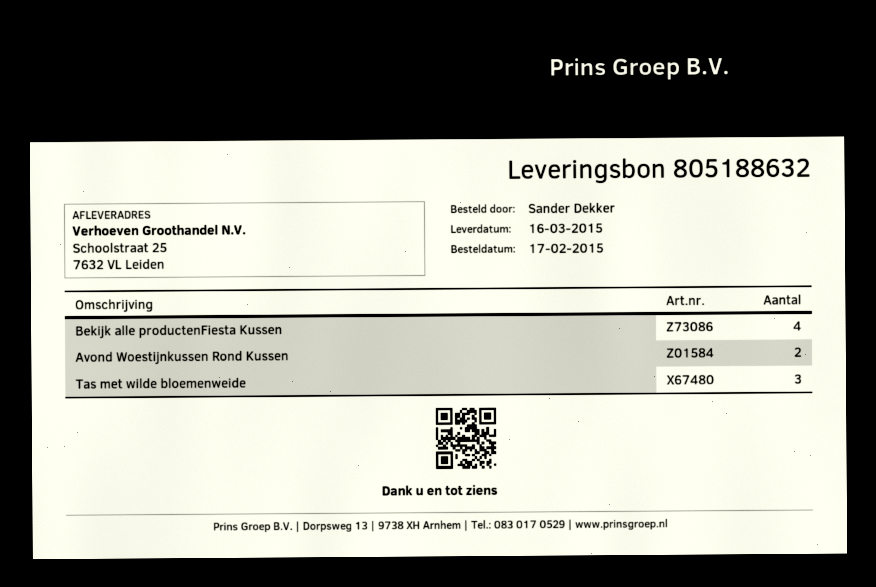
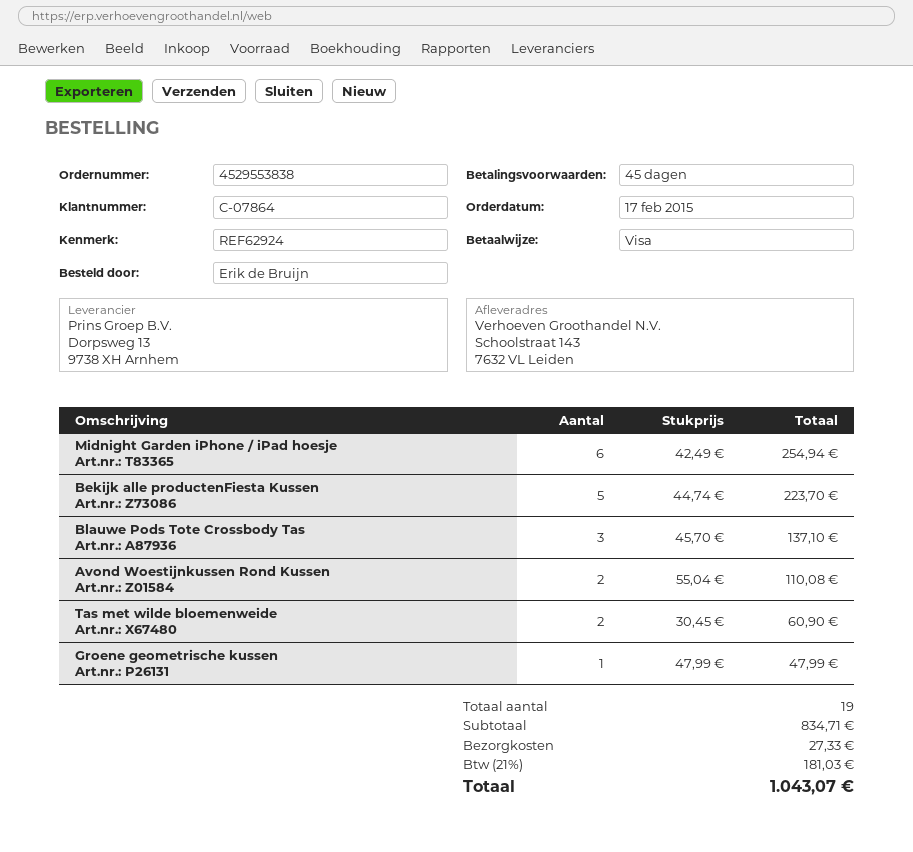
ordered by: Sander Dekker -> Erik de Bruijn
ship to: Schoolstraat 25, 7632 VL Leiden -> Schoolstraat 143, 7632 VL Leiden
Bekijk alle productenFiesta Kussen: 4 -> 5
Tas met wilde bloemenweide: 3 -> 2
Midnight Garden iPhone / iPad hoesje: none -> 6
Blauwe Pods Tote Crossbody Tas: none -> 3
Groene geometrische kussen: none -> 1

